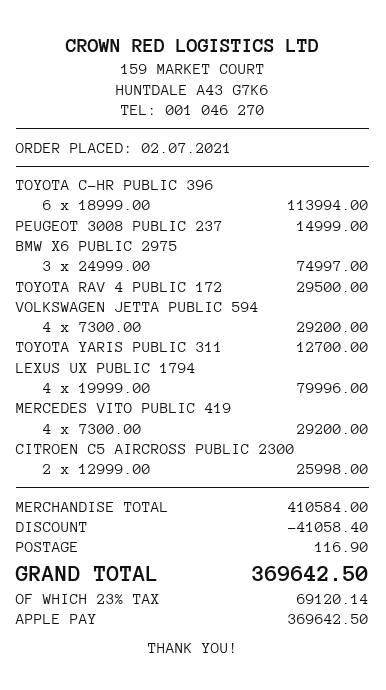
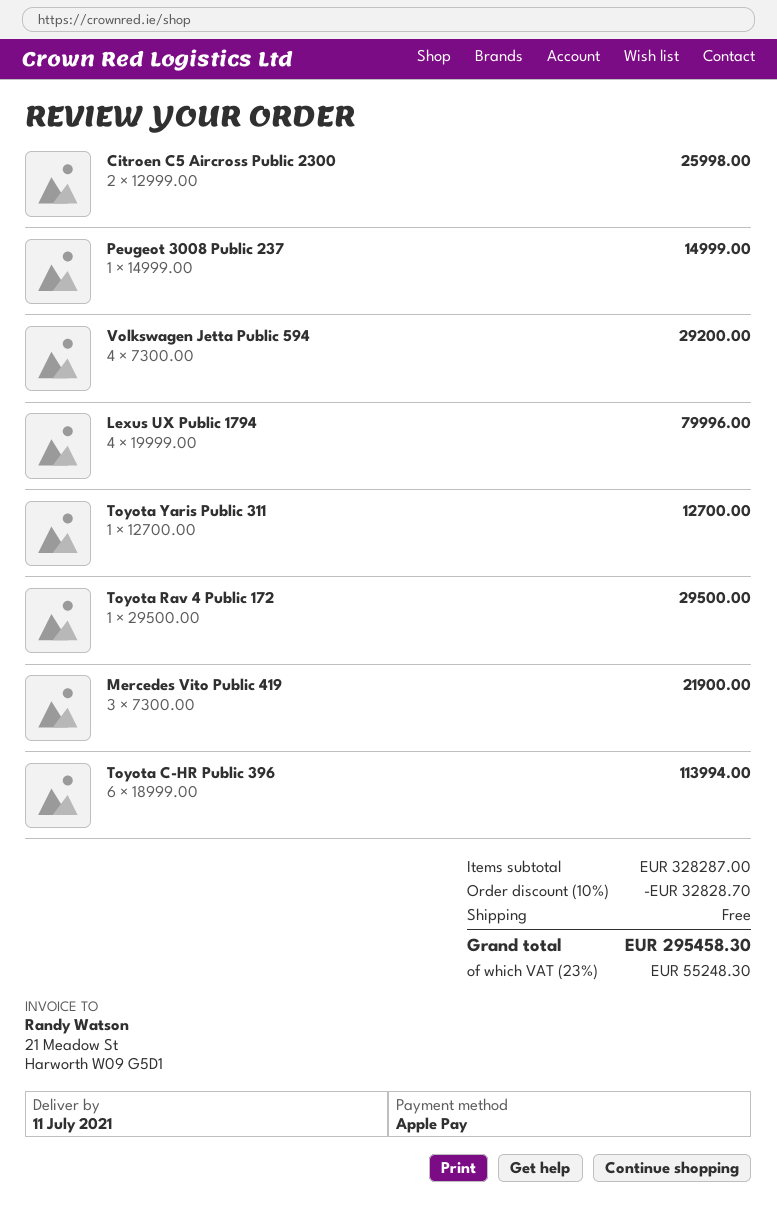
BMW X6 PUBLIC 2975: 3 x 24999.00 = 74997.00 -> none
MERCEDES VITO PUBLIC 419: 4 x 7300.00 = 29200.00 -> 3 x 7300.00 = 21900.00
subtotal: 410584.00 -> 328287.00
discount: 41058.40 -> 32828.70
shipping: 116.90 -> 0.00
tax: 23% = 69120.14 -> 23% = 55248.30
total: 369642.50 -> 295458.30

